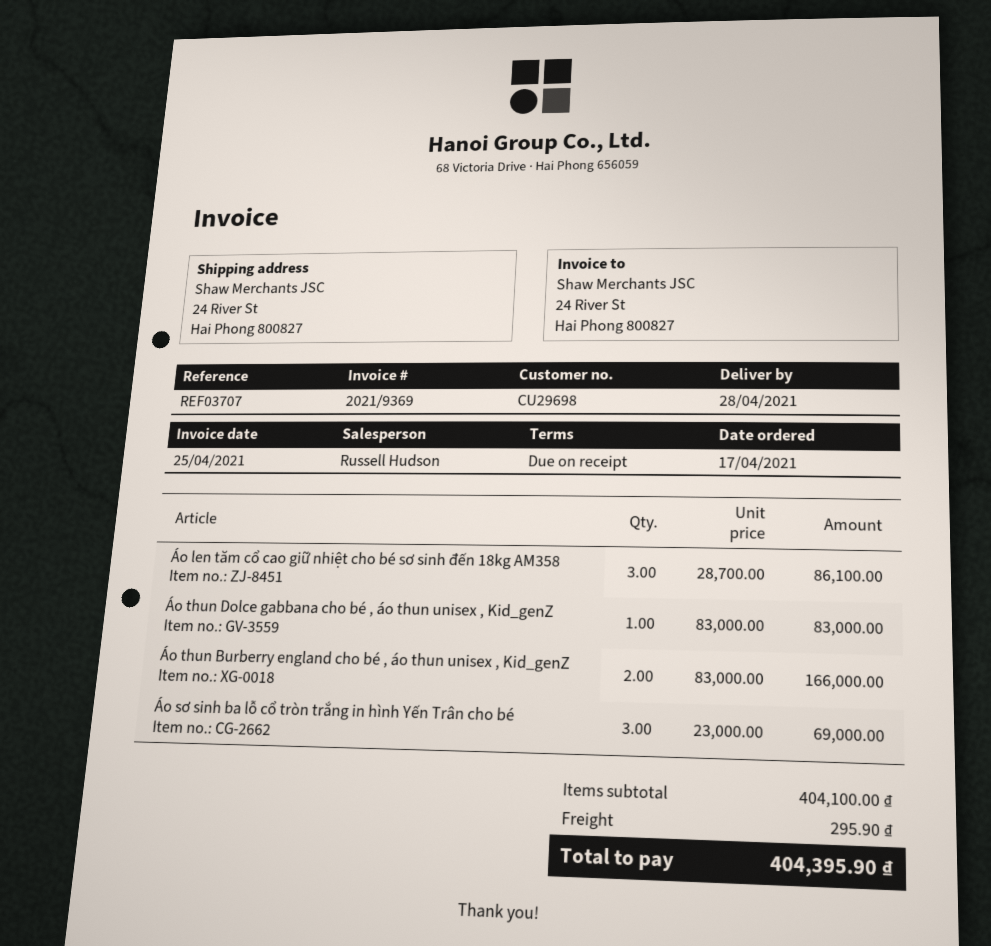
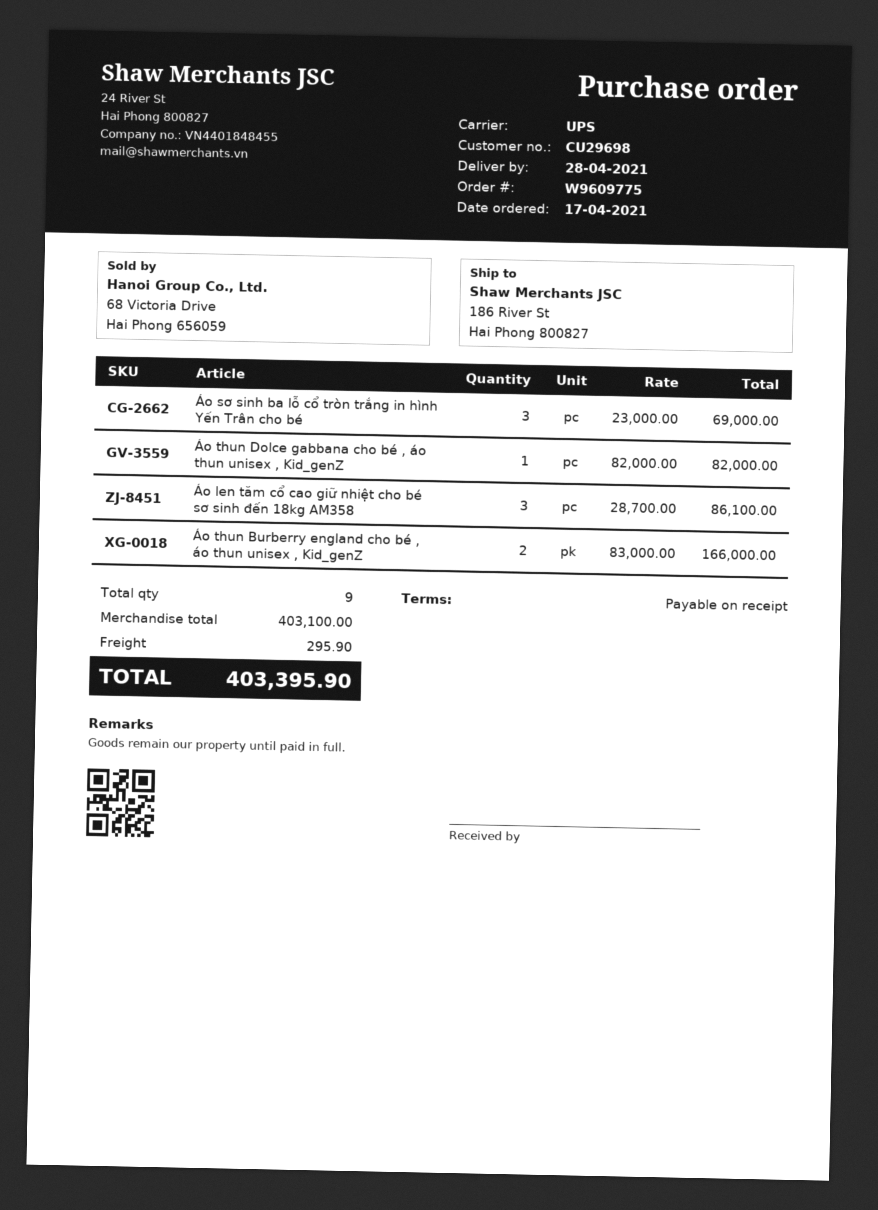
ship to: 24 River St, Hai Phong 800827 -> 186 River St, Hai Phong 800827
Áo thun Dolce gabbana cho bé , áo thun unisex , Kid_genZ: 1 x 83000.00 = 83000.00 -> 1 x 82000.00 = 82000.00
subtotal: 404100.00 -> 403100.00
total: 404395.90 -> 403395.90

